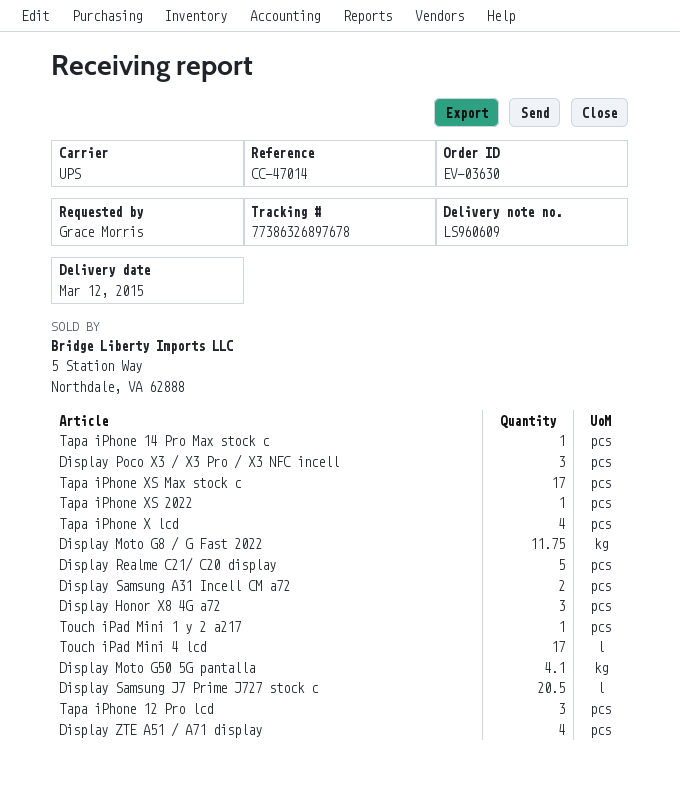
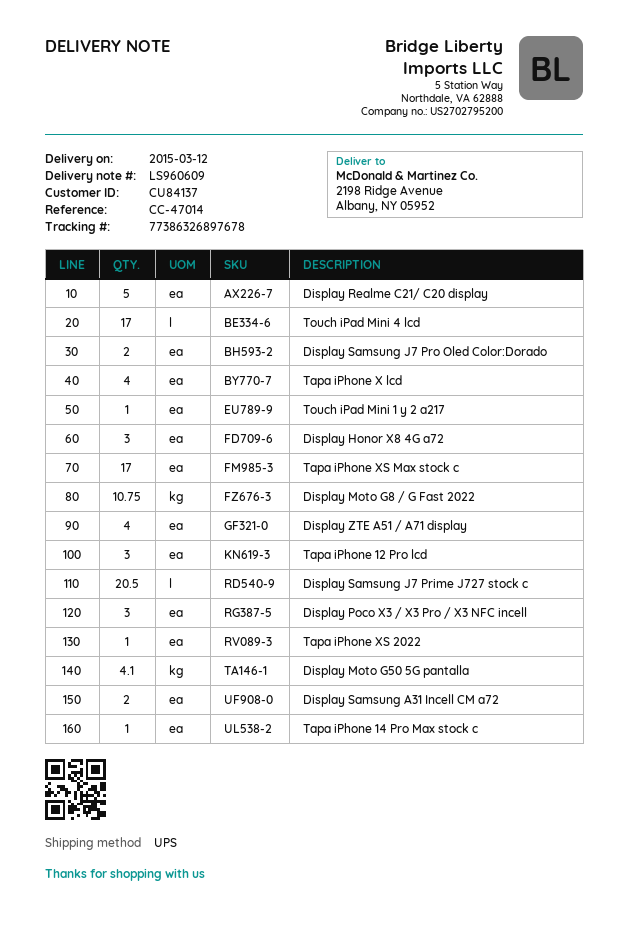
Display Moto G8 / G Fast 2022: 11.75 -> 10.75
Display Samsung J7 Pro Oled Color:Dorado: none -> 2

